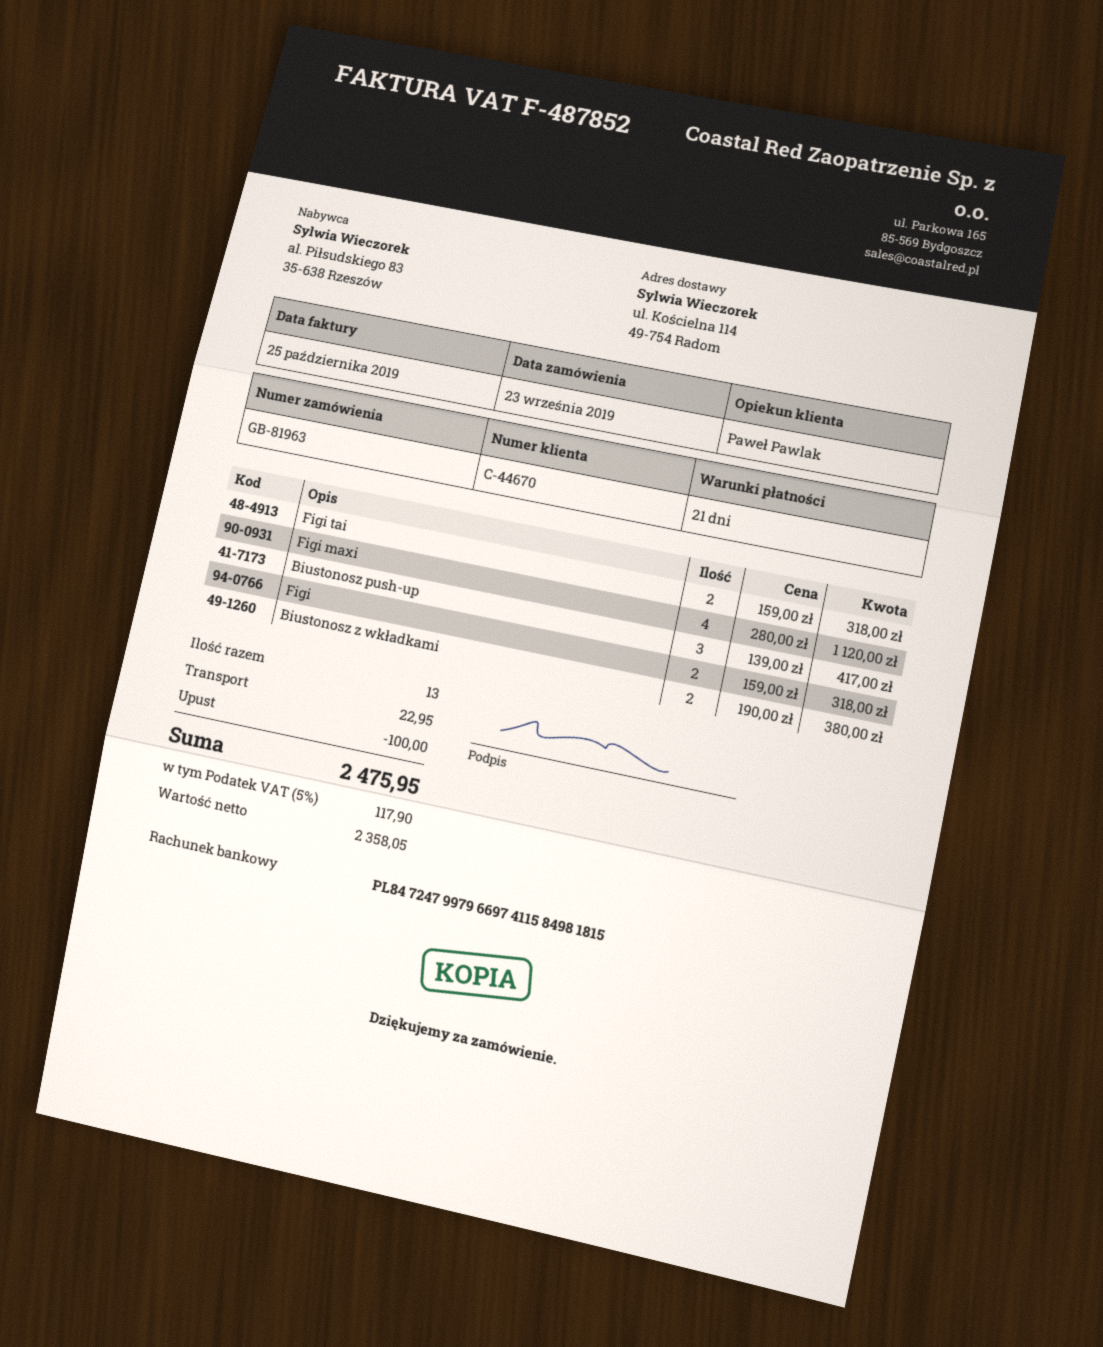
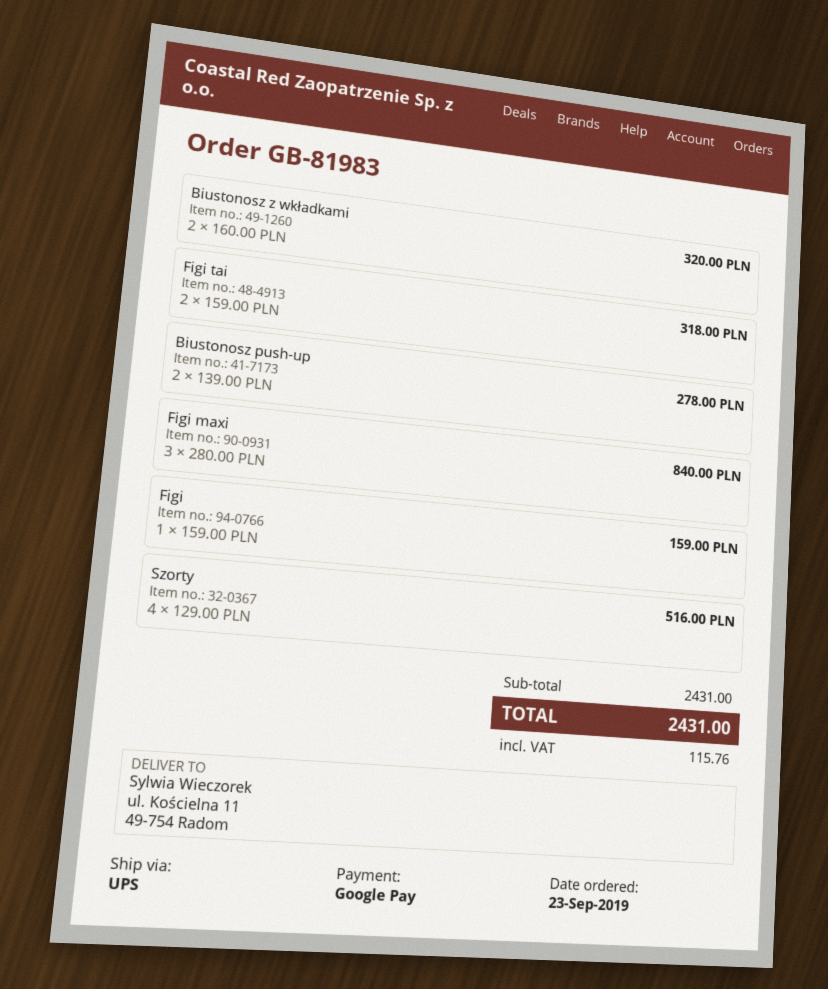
order number: GB-81963 -> GB-81983
ship to: ul. Kościelna 114, 49-754 Radom -> ul. Kościelna 11, 49-754 Radom
Figi maxi: 4 x 280.00 = 1120.00 -> 3 x 280.00 = 840.00
Biustonosz push-up: 3 x 139.00 = 417.00 -> 2 x 139.00 = 278.00
Figi: 2 x 159.00 = 318.00 -> 1 x 159.00 = 159.00
Biustonosz z wkładkami: 2 x 190.00 = 380.00 -> 2 x 160.00 = 320.00
Szorty: none -> 4 x 129.00 = 516.00
discount: 100.00 -> none
shipping: 22.95 -> none
tax: 117.90 -> 115.76
total: 2475.95 -> 2431.00

